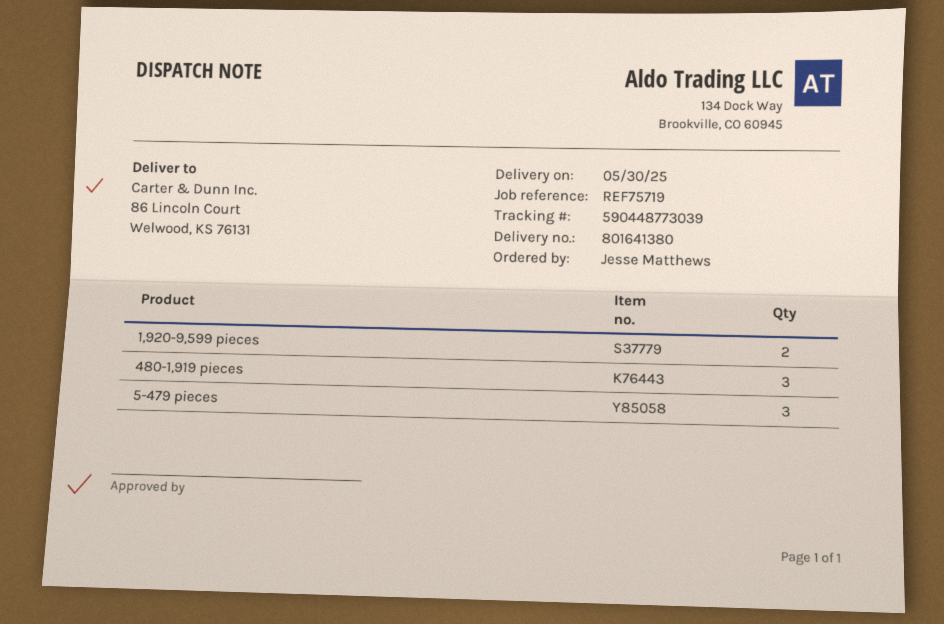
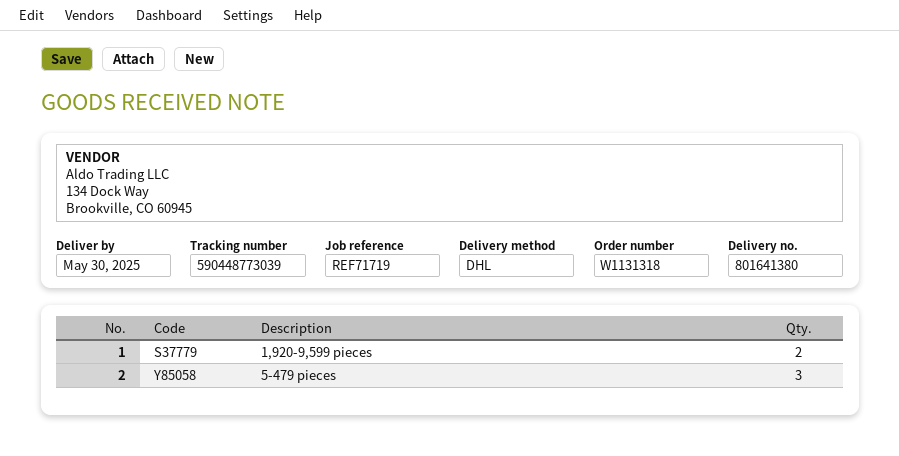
reference: REF75719 -> REF71719
480-1,919 pieces: 3 -> none

